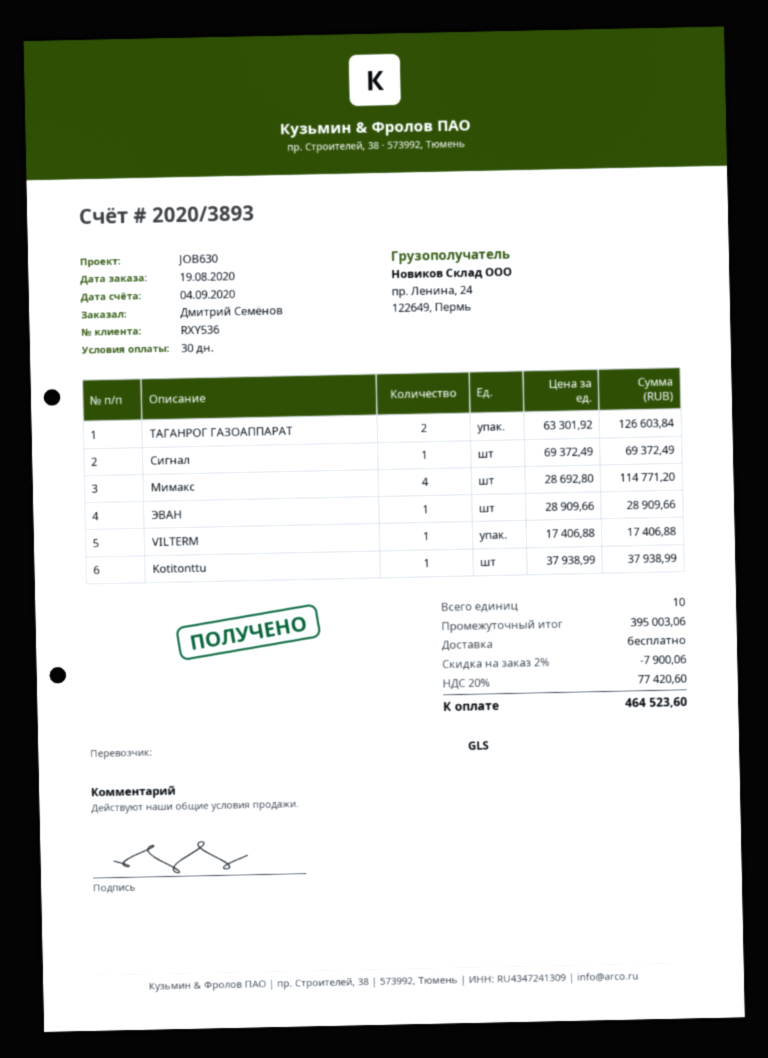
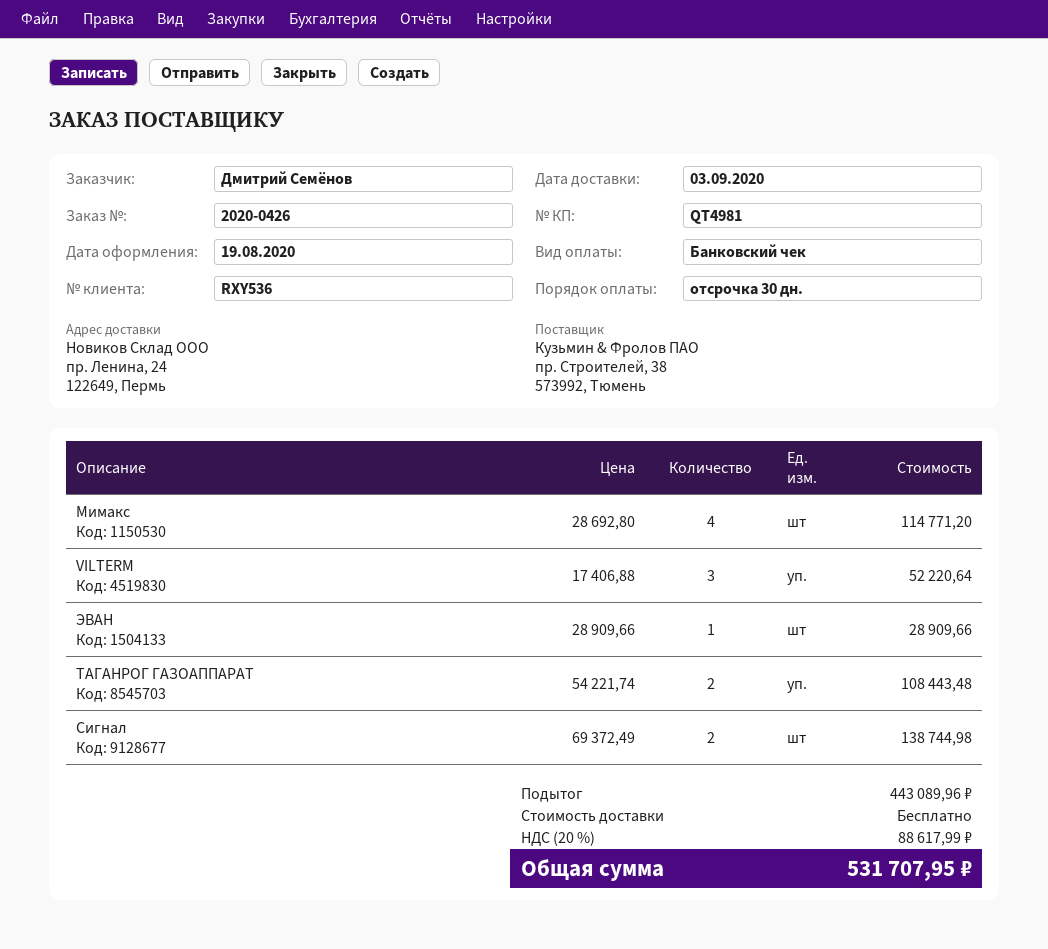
ТАГАНРОГ ГАЗОАППАРАТ: 2 x 63301.92 = 126603.84 -> 2 x 54221.74 = 108443.48
Сигнал: 1 x 69372.49 = 69372.49 -> 2 x 69372.49 = 138744.98
VILTERM: 1 x 17406.88 = 17406.88 -> 3 x 17406.88 = 52220.64
Kotitonttu: 1 x 37938.99 = 37938.99 -> none
subtotal: 395003.06 -> 443089.96
discount: 2% = 7900.06 -> none
tax: 20% = 77420.60 -> 20% = 88617.99
total: 464523.60 -> 531707.95

